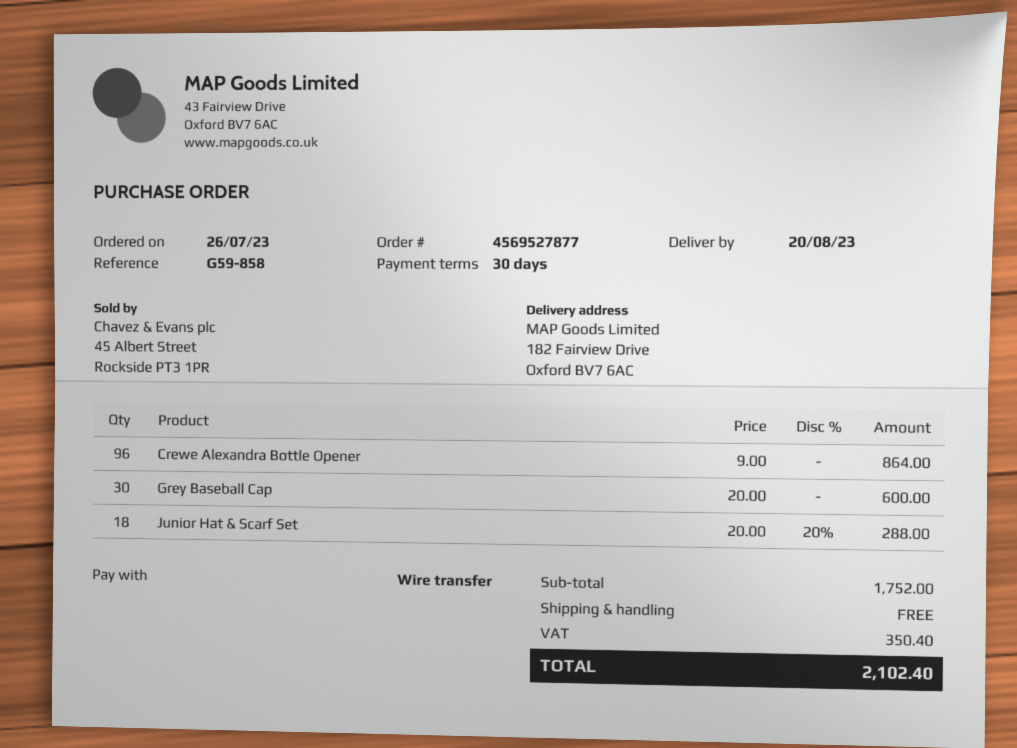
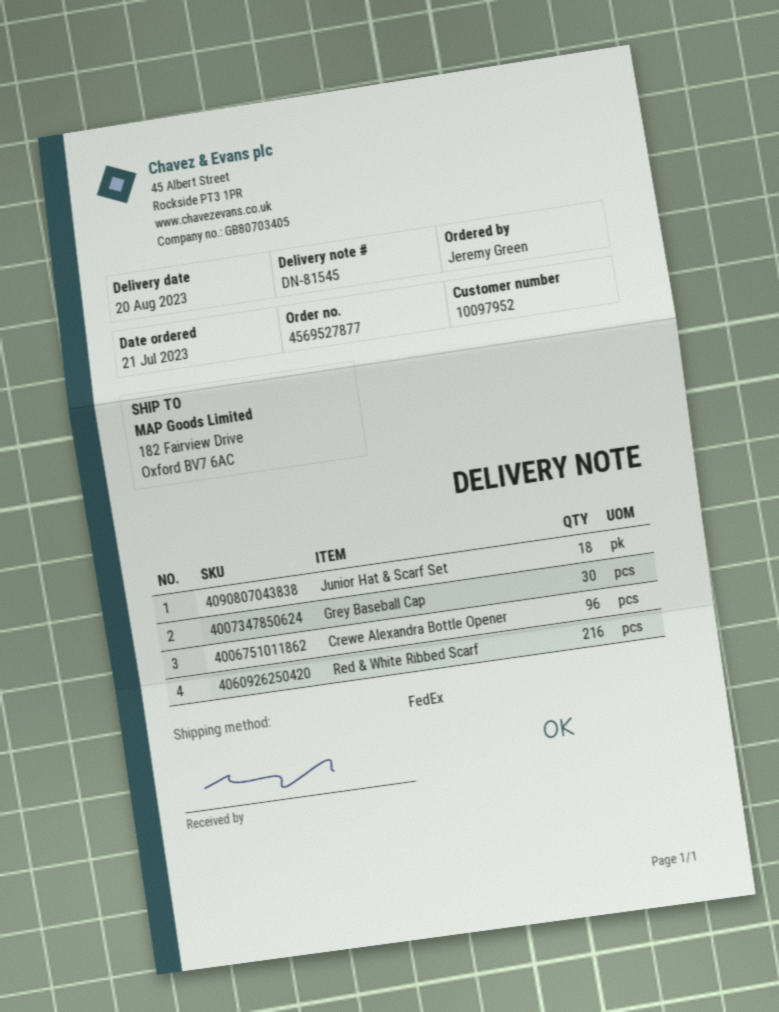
order date: 2023-07-26 -> 2023-07-21
Red & White Ribbed Scarf: none -> 216

